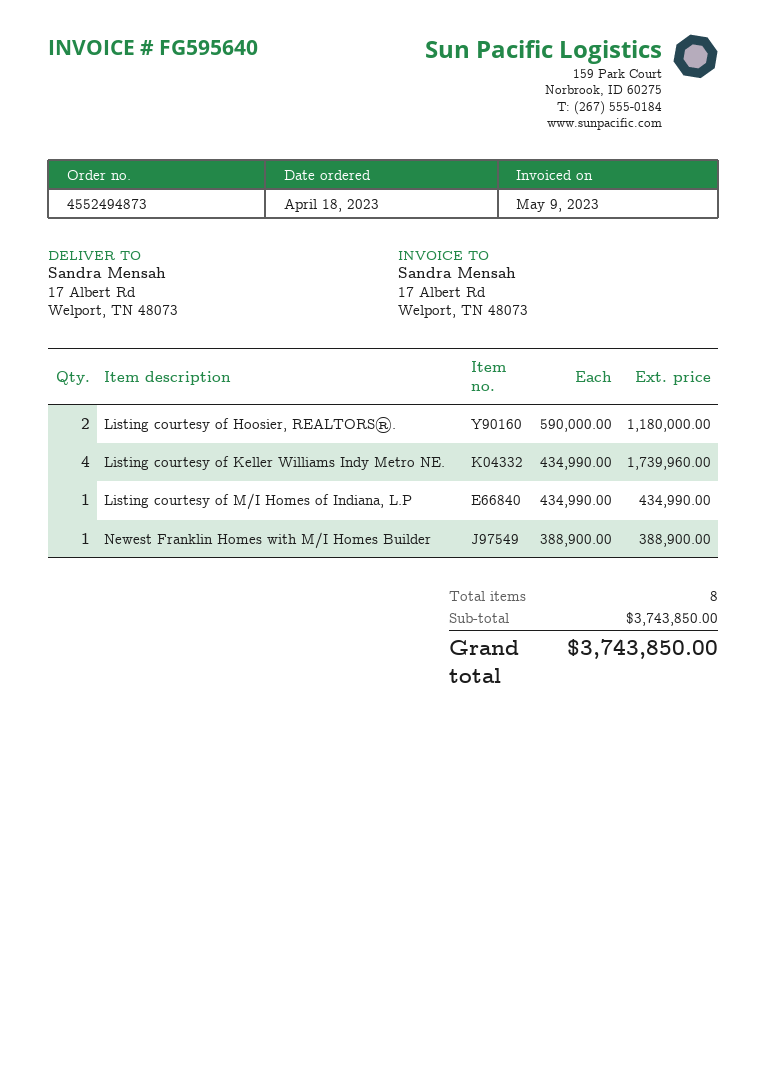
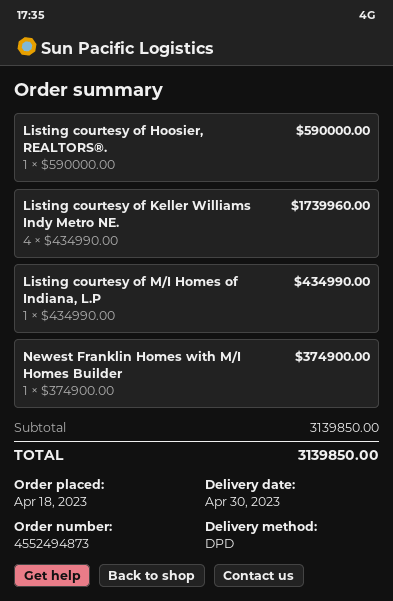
Listing courtesy of Hoosier, REALTORS®.: 2 x 590000.00 = 1180000.00 -> 1 x 590000.00 = 590000.00
Newest Franklin Homes with M/I Homes Builder: 1 x 388900.00 = 388900.00 -> 1 x 374900.00 = 374900.00
subtotal: 3743850.00 -> 3139850.00
total: 3743850.00 -> 3139850.00

